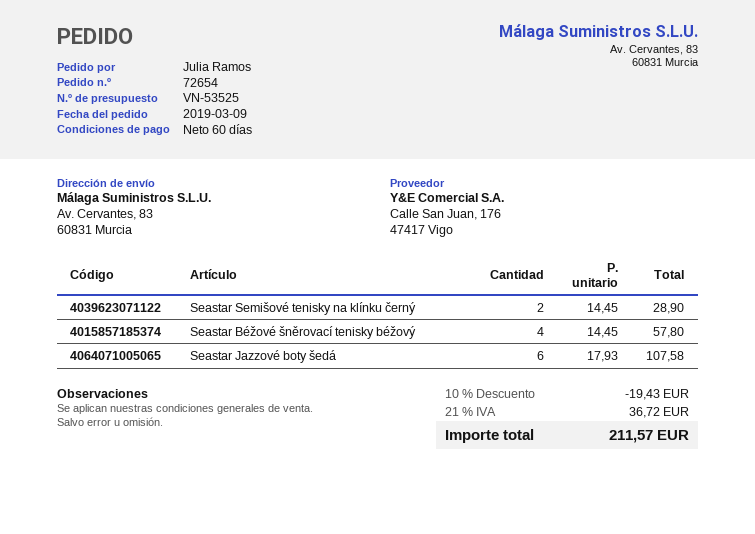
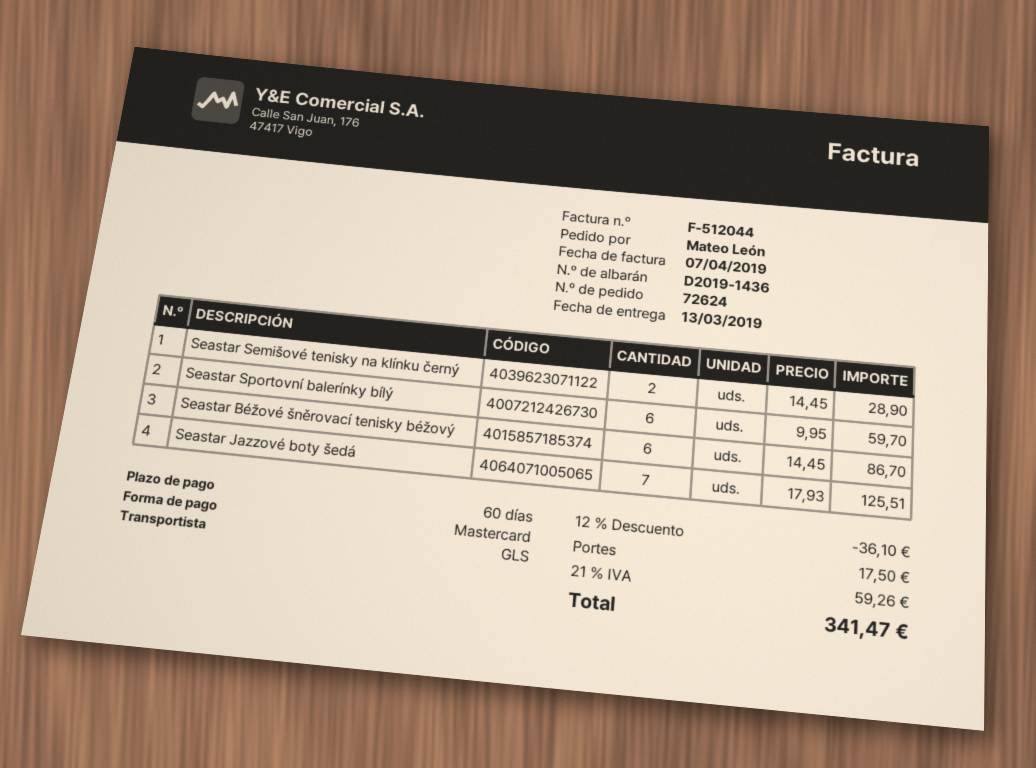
order number: 72654 -> 72624
ordered by: Julia Ramos -> Mateo León
Seastar Béžové šněrovací tenisky béžový: 4 x 14.45 = 57.80 -> 6 x 14.45 = 86.70
Seastar Jazzové boty šedá: 6 x 17.93 = 107.58 -> 7 x 17.93 = 125.51
Seastar Sportovní balerínky bílý: none -> 6 x 9.95 = 59.70
discount: 10% = 19.43 -> 12% = 36.10
shipping: none -> 17.50
tax: 21% = 36.72 -> 21% = 59.26
total: 211.57 -> 341.47

